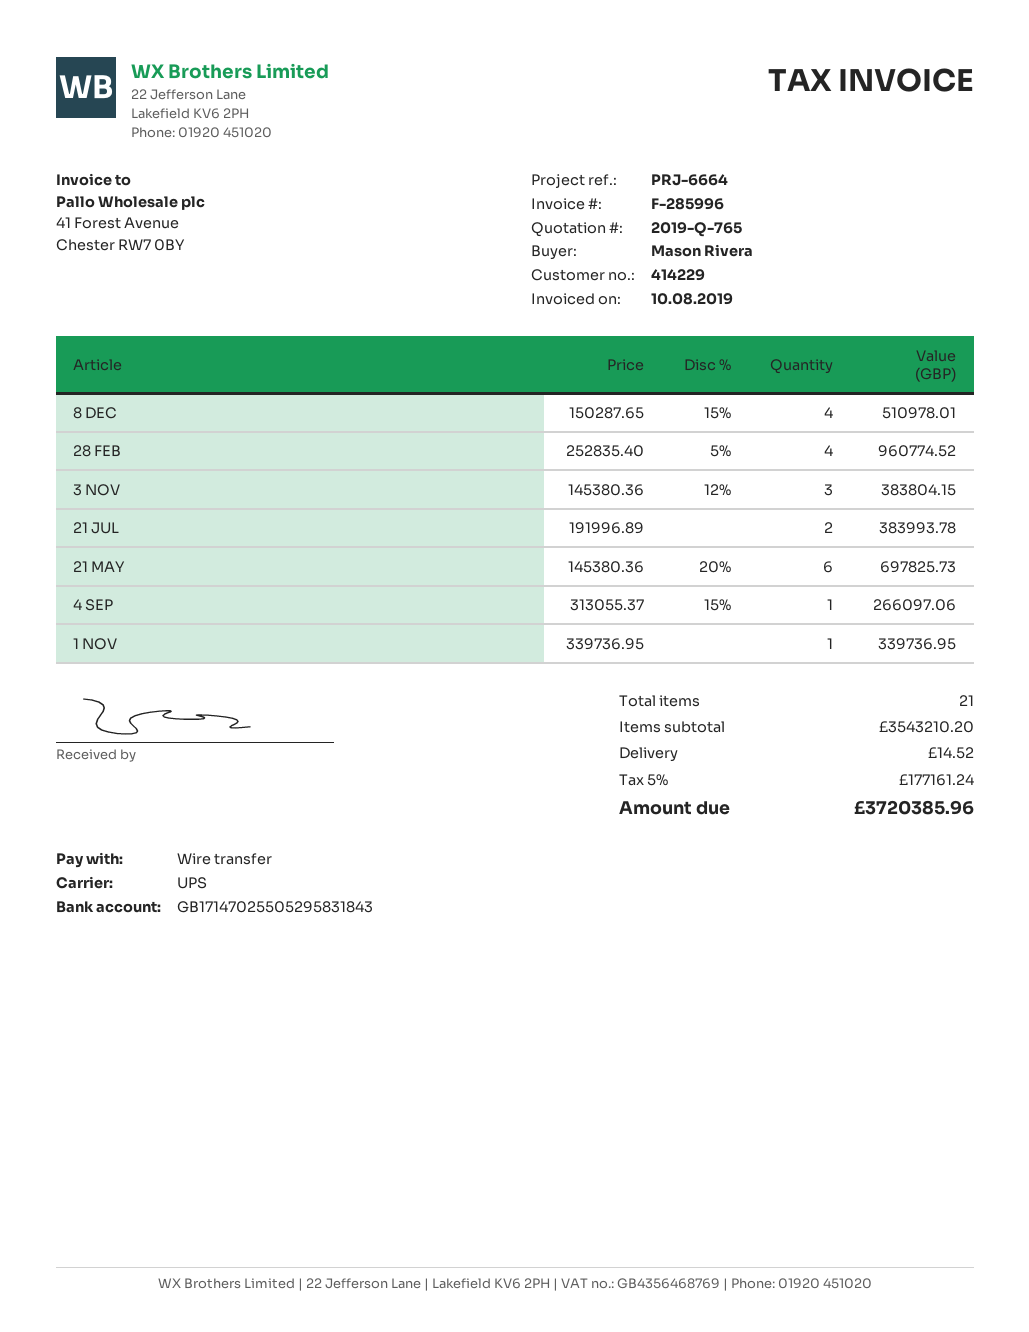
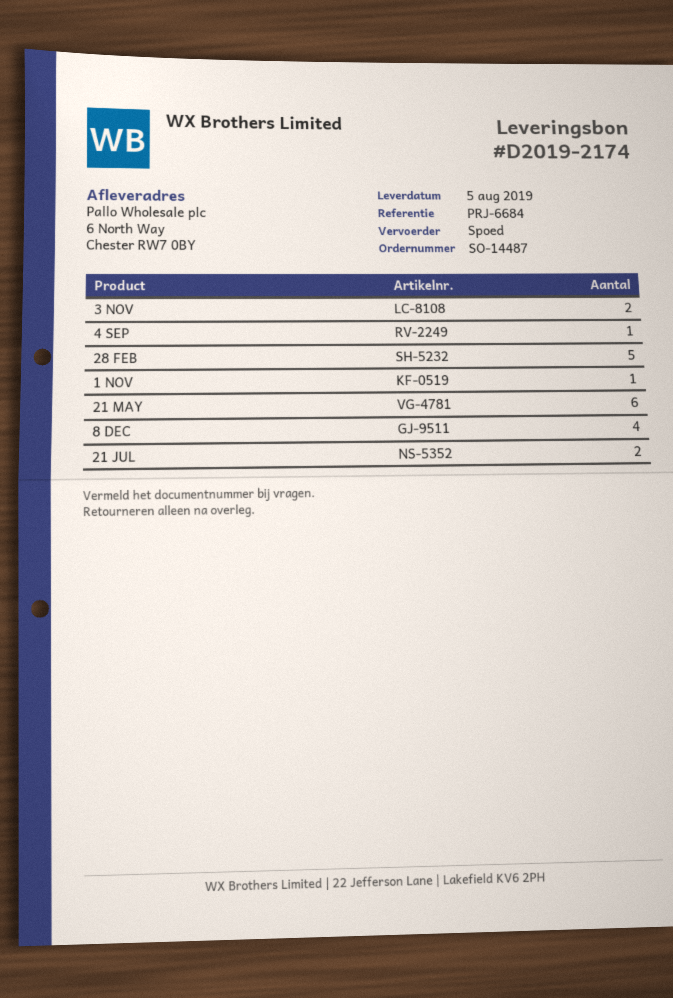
reference: PRJ-6664 -> PRJ-6684
shipping method: UPS -> express
28 FEB: 4 -> 5
3 NOV: 3 -> 2

